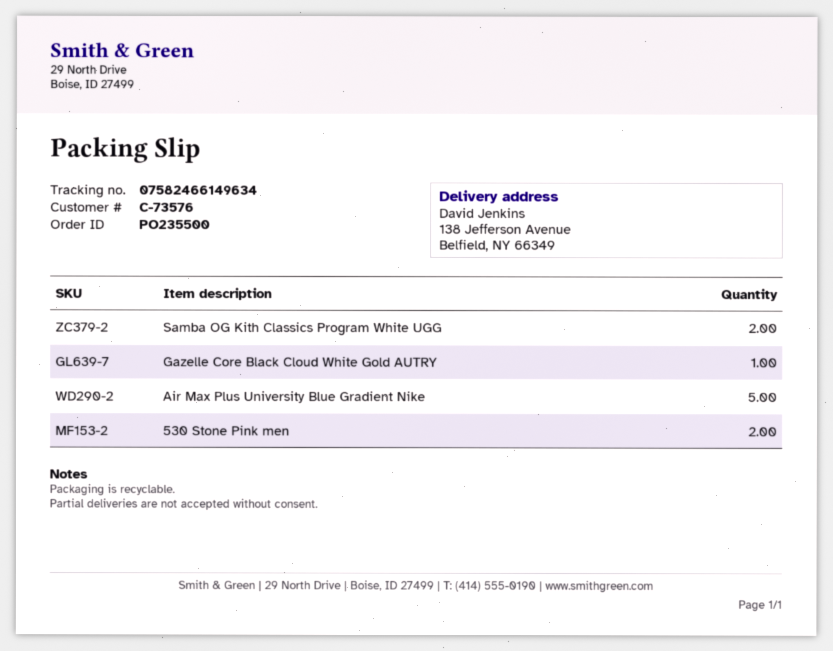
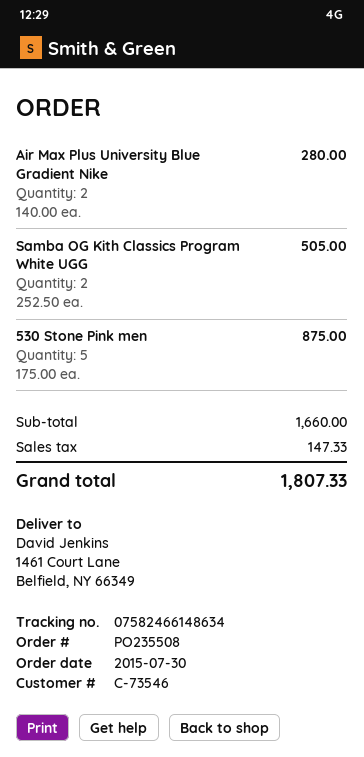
order number: PO235500 -> PO235508
customer number: C-73576 -> C-73546
tracking number: 07582466149634 -> 07582466148634
ship to: 138 Jefferson Avenue, Belfield, NY 66349 -> 1461 Court Lane, Belfield, NY 66349
Gazelle Core Black Cloud White Gold AUTRY: 1 -> none
Air Max Plus University Blue Gradient Nike: 5 -> 2
530 Stone Pink men: 2 -> 5

